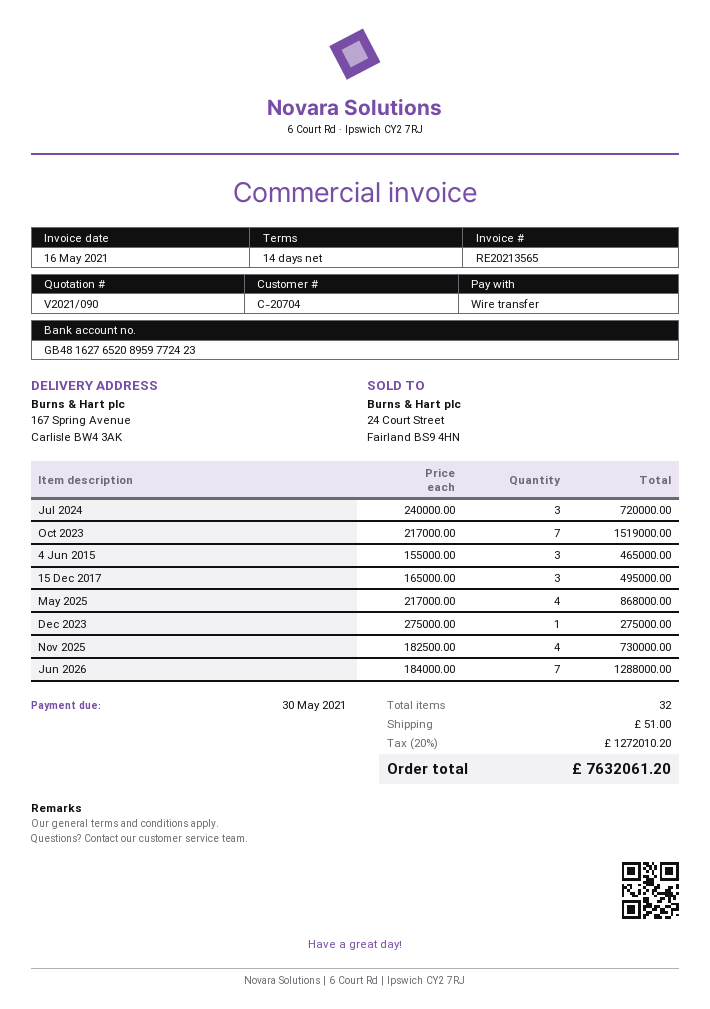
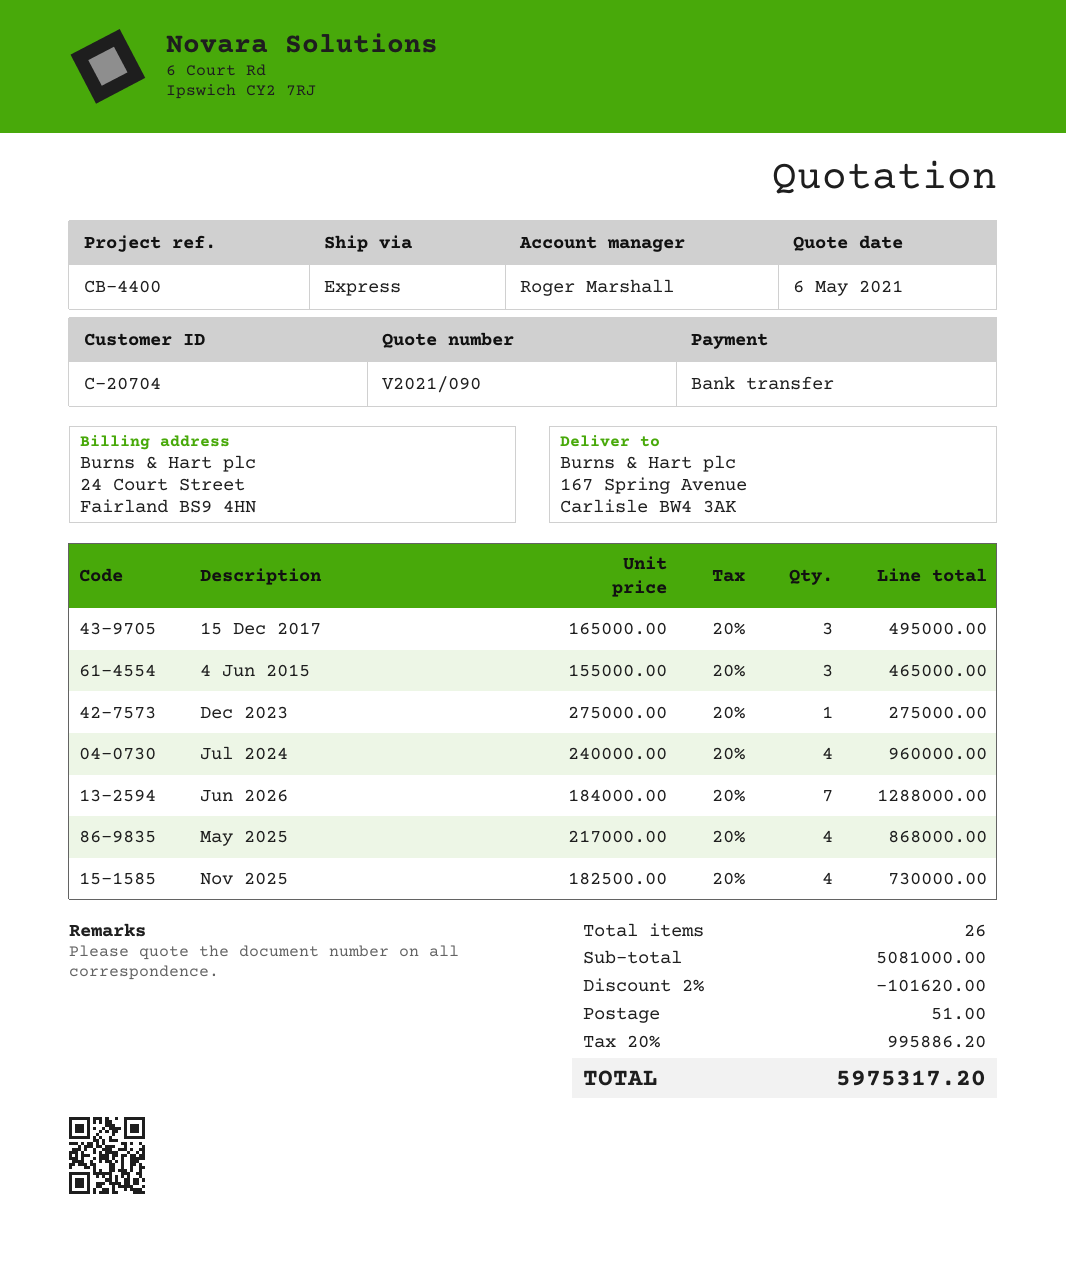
Jul 2024: 3 x 240000.00 = 720000.00 -> 4 x 240000.00 = 960000.00
Oct 2023: 7 x 217000.00 = 1519000.00 -> none
total quantity: 32 -> 26
discount: none -> 2% = 101620.00
tax: 20% = 1272010.20 -> 20% = 995886.20
total: 7632061.20 -> 5975317.20

